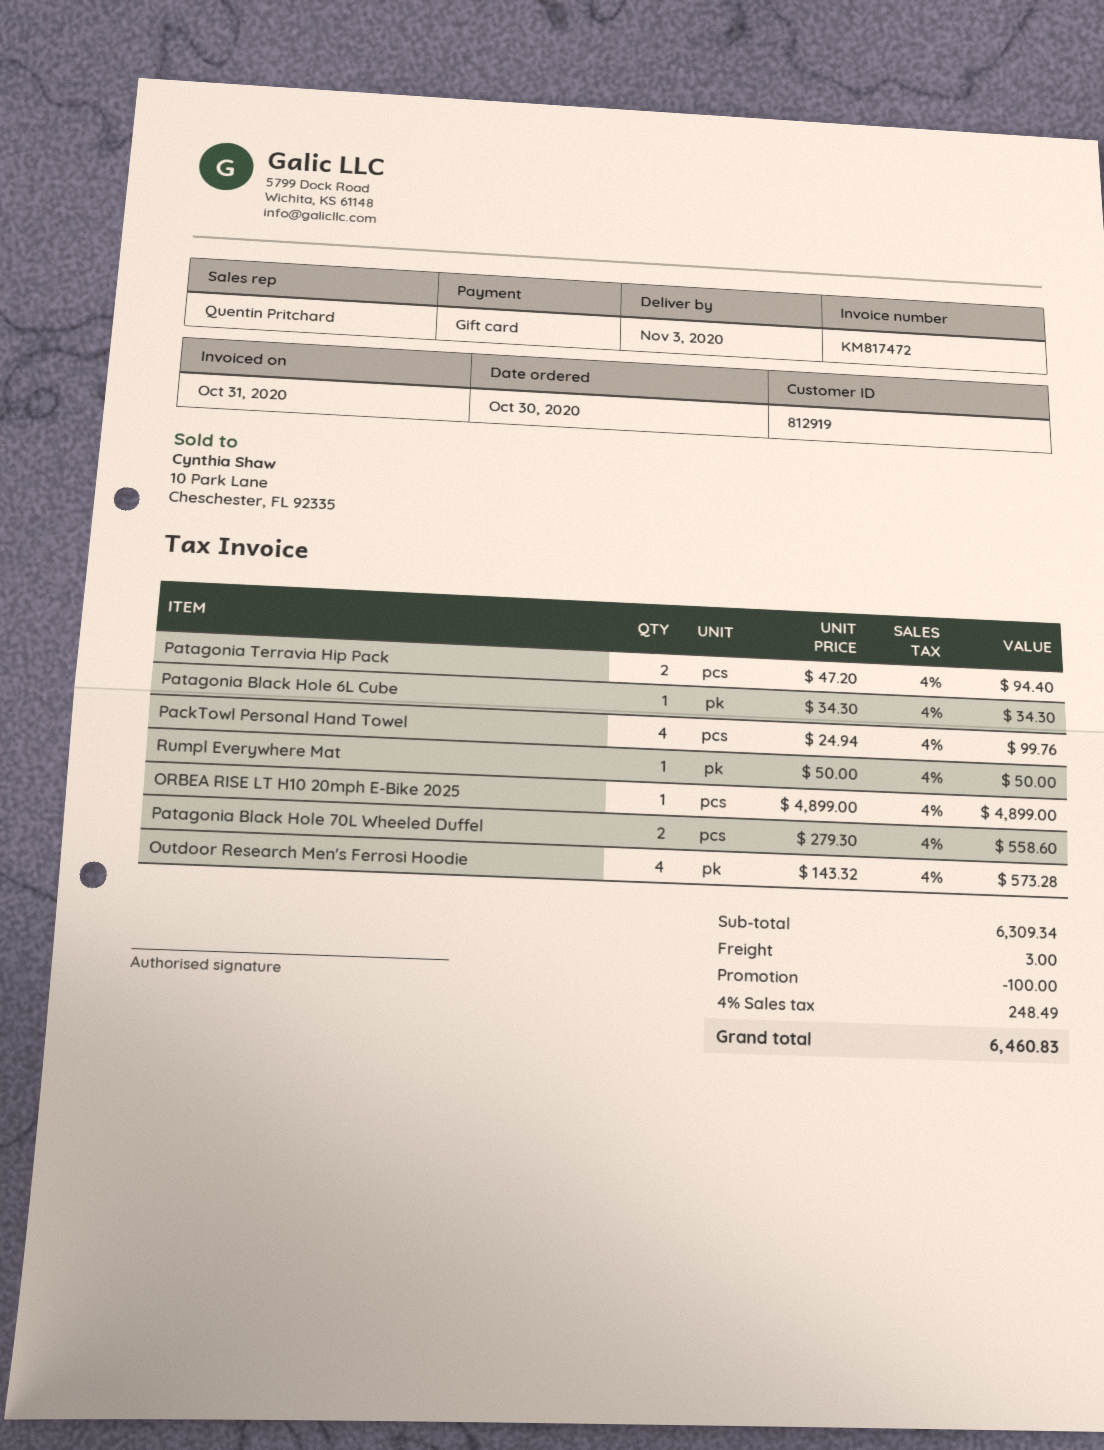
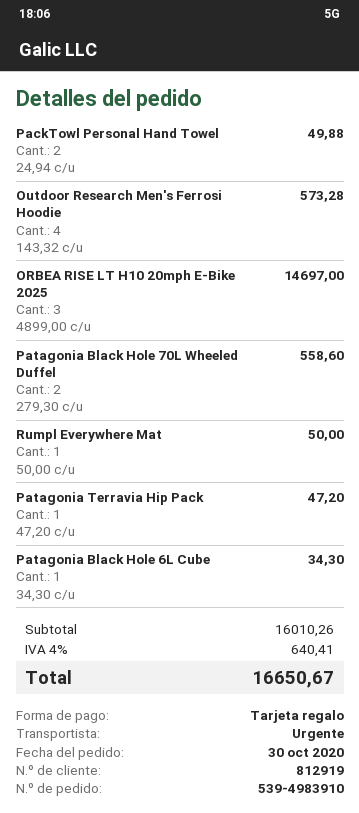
Patagonia Terravia Hip Pack: 2 x 47.20 = 94.40 -> 1 x 47.20 = 47.20
PackTowl Personal Hand Towel: 4 x 24.94 = 99.76 -> 2 x 24.94 = 49.88
ORBEA RISE LT H10 20mph E-Bike 2025: 1 x 4899.00 = 4899.00 -> 3 x 4899.00 = 14697.00
subtotal: 6309.34 -> 16010.26
discount: 100.00 -> none
shipping: 3.00 -> none
tax: 4% = 248.49 -> 4% = 640.41
total: 6460.83 -> 16650.67

